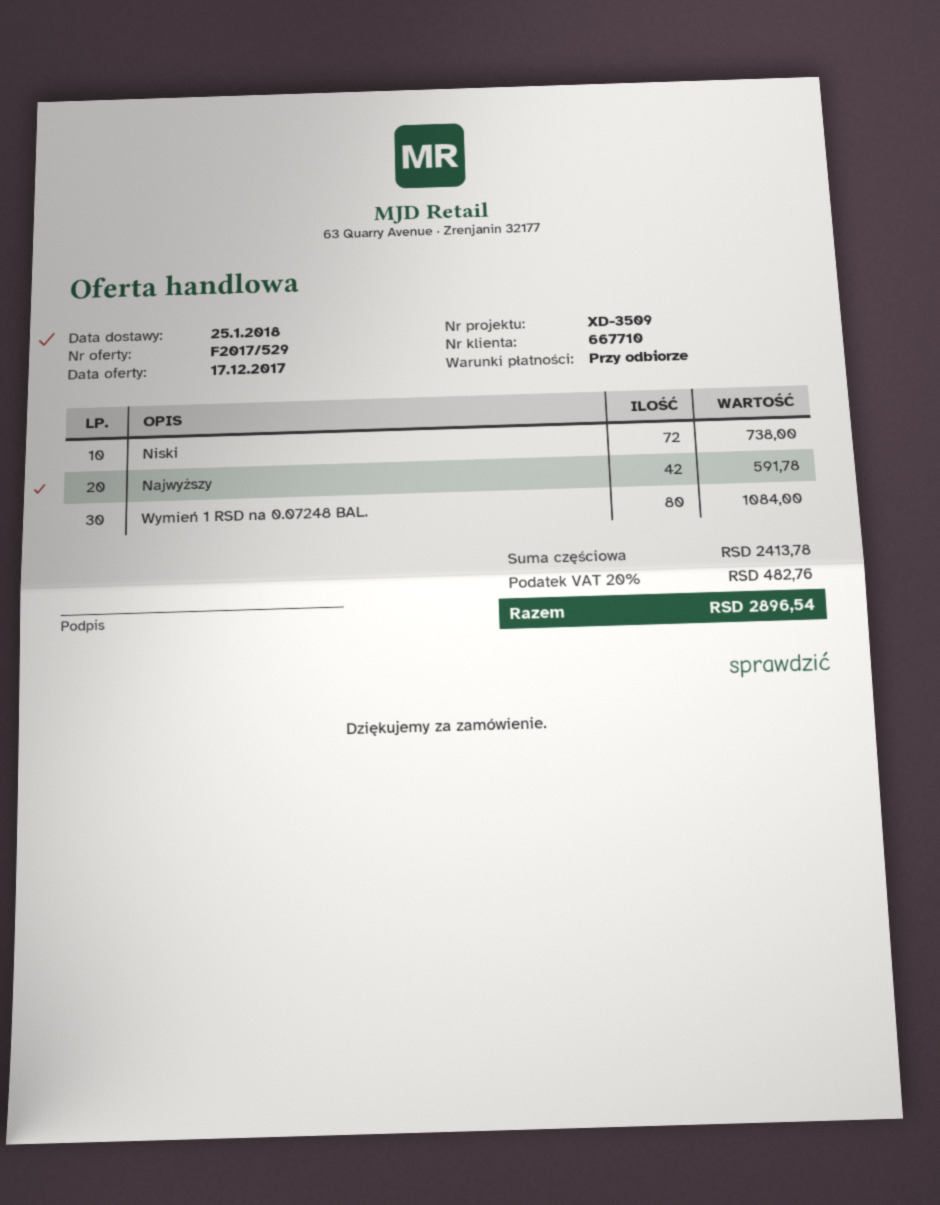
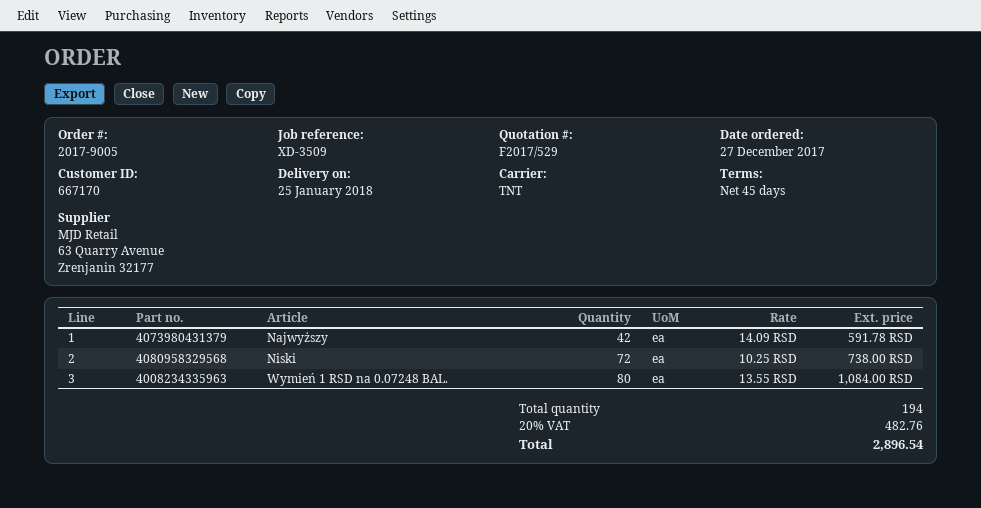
payment terms: on receipt -> 45 days
customer number: 667710 -> 667170

